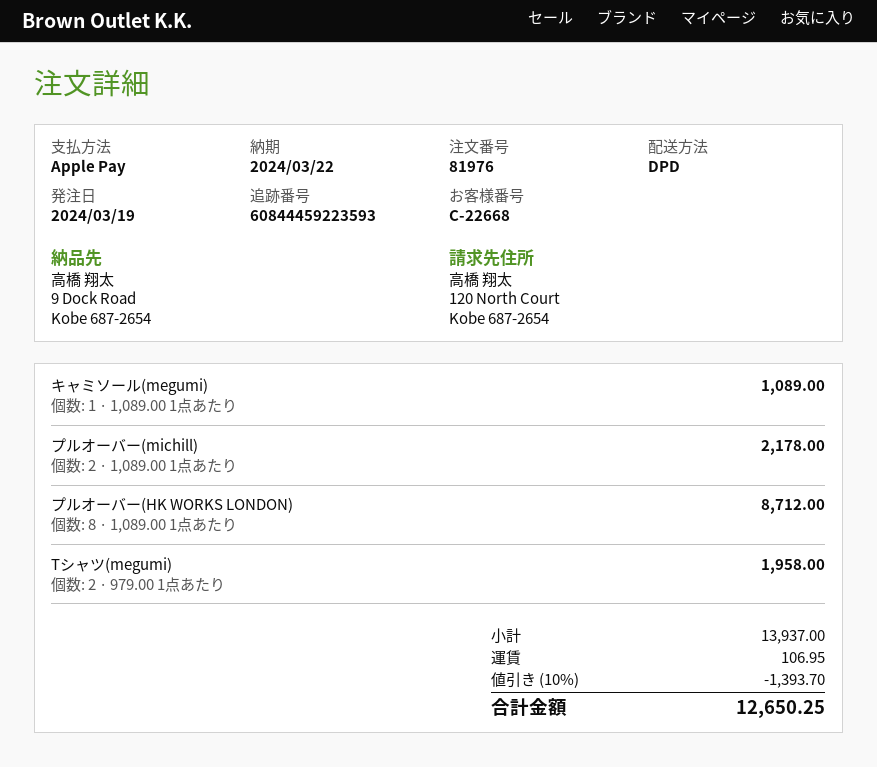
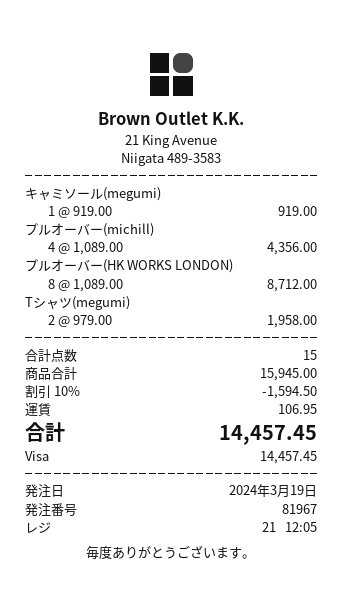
order number: 81976 -> 81967
payment method: Apple Pay -> Visa
キャミソール(megumi): 1 x 1089.00 = 1089.00 -> 1 x 919.00 = 919.00
プルオーバー(michill): 2 x 1089.00 = 2178.00 -> 4 x 1089.00 = 4356.00
subtotal: 13937.00 -> 15945.00
discount: 10% = 1393.70 -> 10% = 1594.50
total: 12650.25 -> 14457.45

